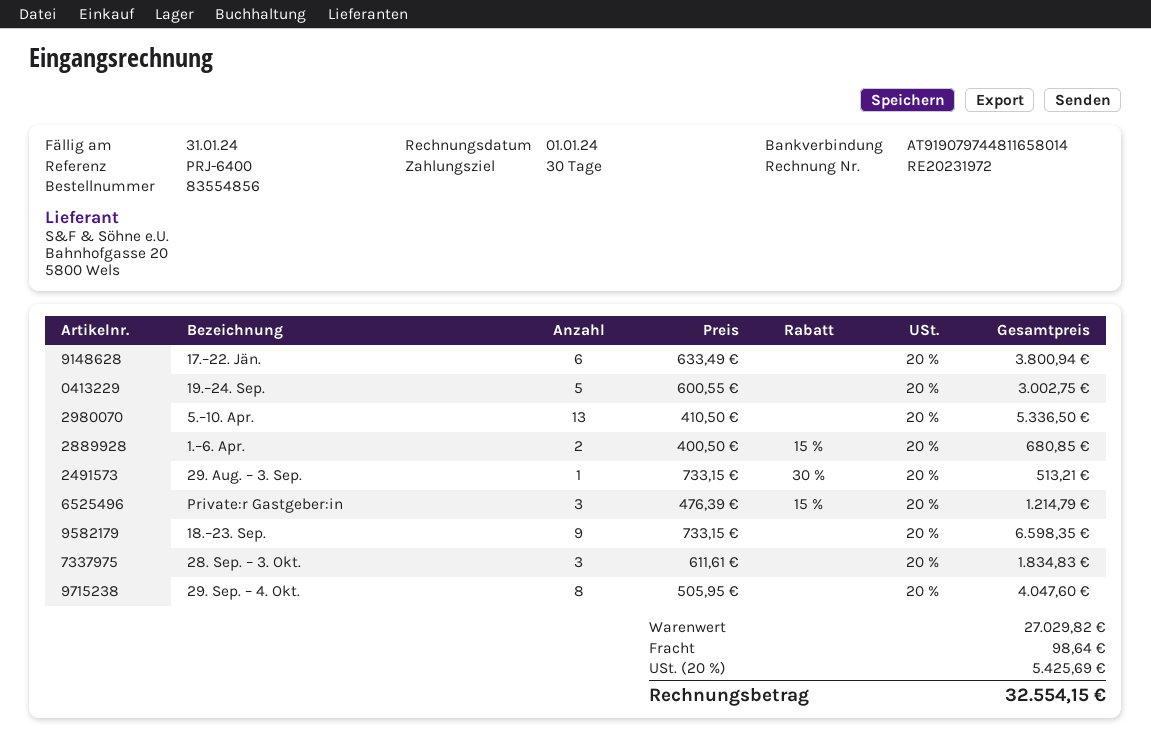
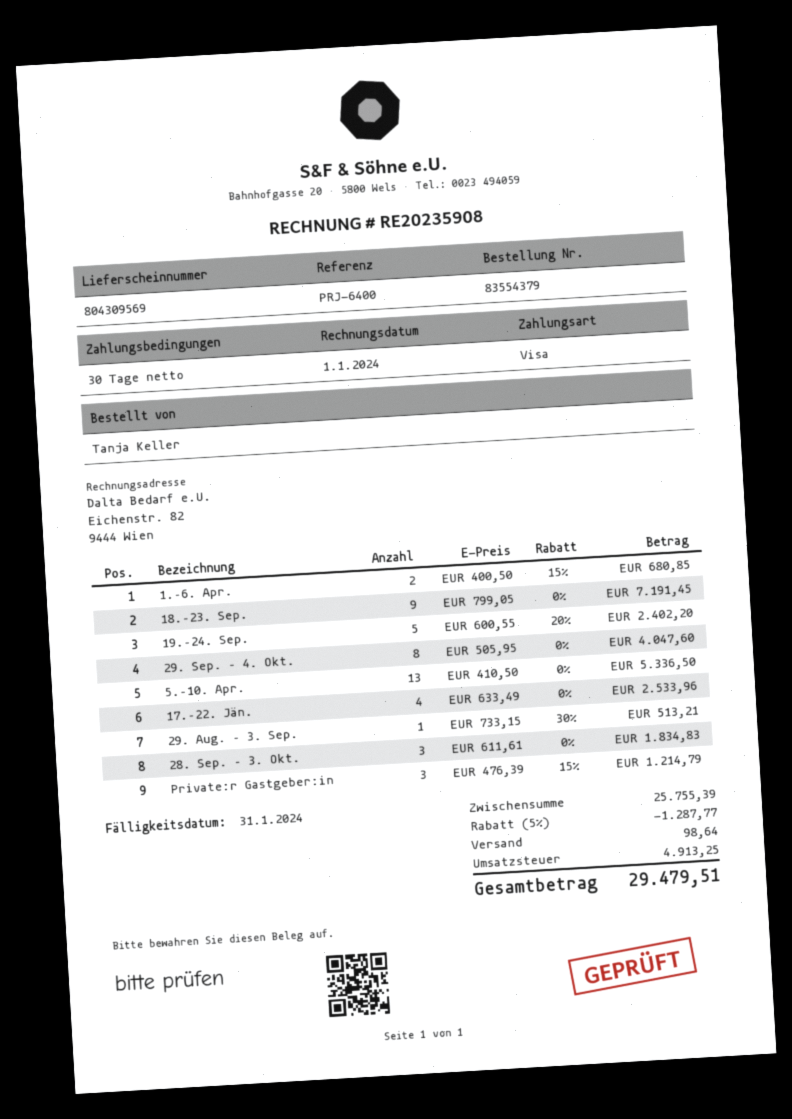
order number: 83554856 -> 83554379
invoice number: RE20231972 -> RE20235908
17.–22. Jän.: 6 x 633.49 = 3800.94 -> 4 x 633.49 = 2533.96
19.–24. Sep.: 5 x 600.55 = 3002.75 -> 5 x 600.55 - 20% = 2402.20
18.–23. Sep.: 9 x 733.15 = 6598.35 -> 9 x 799.05 = 7191.45
subtotal: 27029.82 -> 25755.39
discount: none -> 5% = 1287.77
tax: 5425.69 -> 4913.25
total: 32554.15 -> 29479.51

